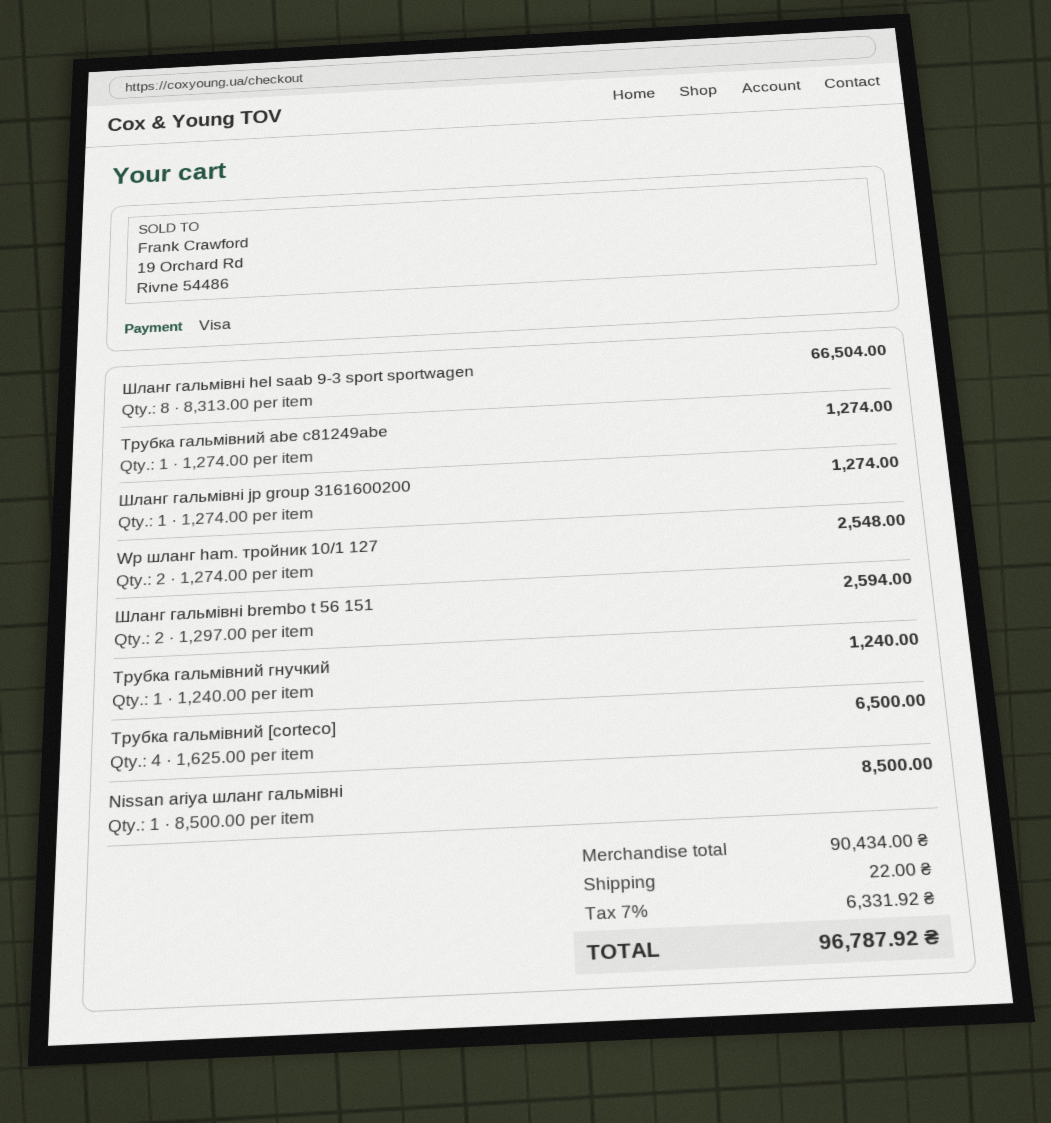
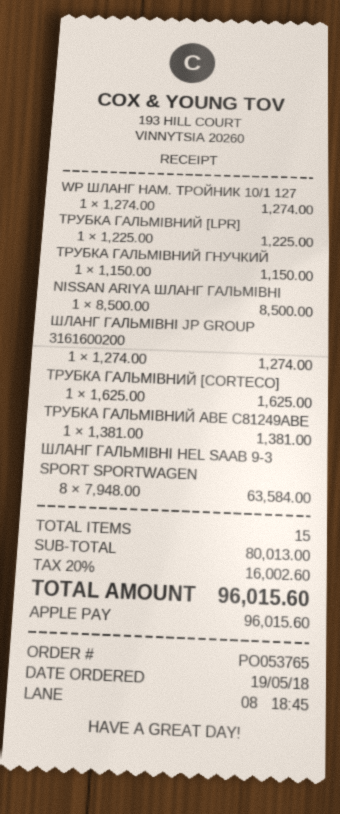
payment method: Visa -> Apple Pay
Шланг гальмівні hel saab 9-3 sport sportwagen: 8 x 8313.00 = 66504.00 -> 8 x 7948.00 = 63584.00
Трубка гальмівний abe c81249abe: 1 x 1274.00 = 1274.00 -> 1 x 1381.00 = 1381.00
Wp шланг ham. тройник 10/1 127: 2 x 1274.00 = 2548.00 -> 1 x 1274.00 = 1274.00
Шланг гальмівні brembo t 56 151: 2 x 1297.00 = 2594.00 -> none
Трубка гальмівний гнучкий: 1 x 1240.00 = 1240.00 -> 1 x 1150.00 = 1150.00
Трубка гальмівний [corteco]: 4 x 1625.00 = 6500.00 -> 1 x 1625.00 = 1625.00
ТРУБКА ГАЛЬМІВНИЙ [LPR]: none -> 1 x 1225.00 = 1225.00
subtotal: 90434.00 -> 80013.00
shipping: 22.00 -> none
tax: 7% = 6331.92 -> 20% = 16002.60
total: 96787.92 -> 96015.60

